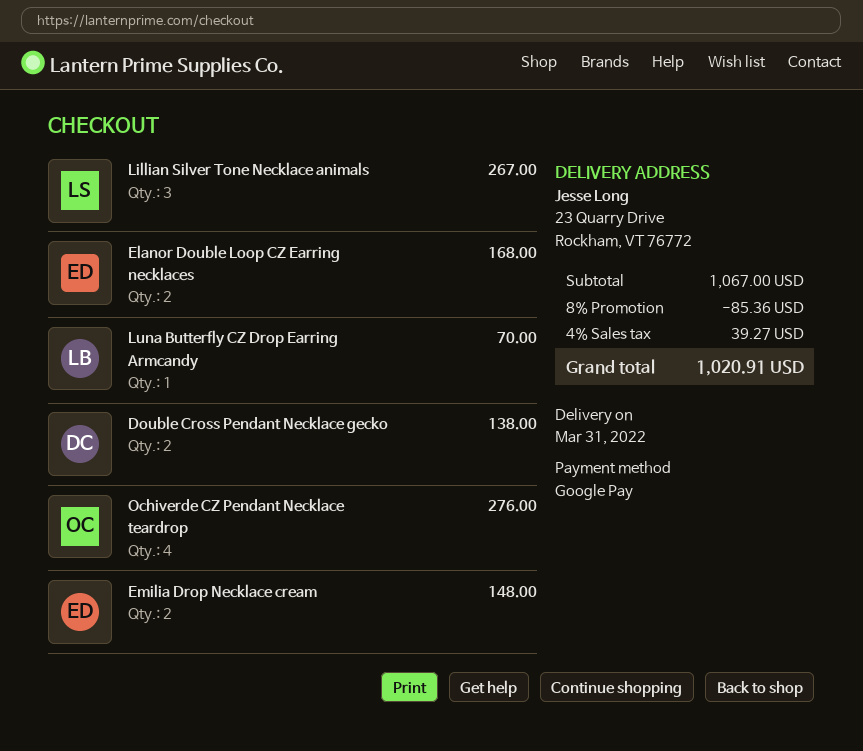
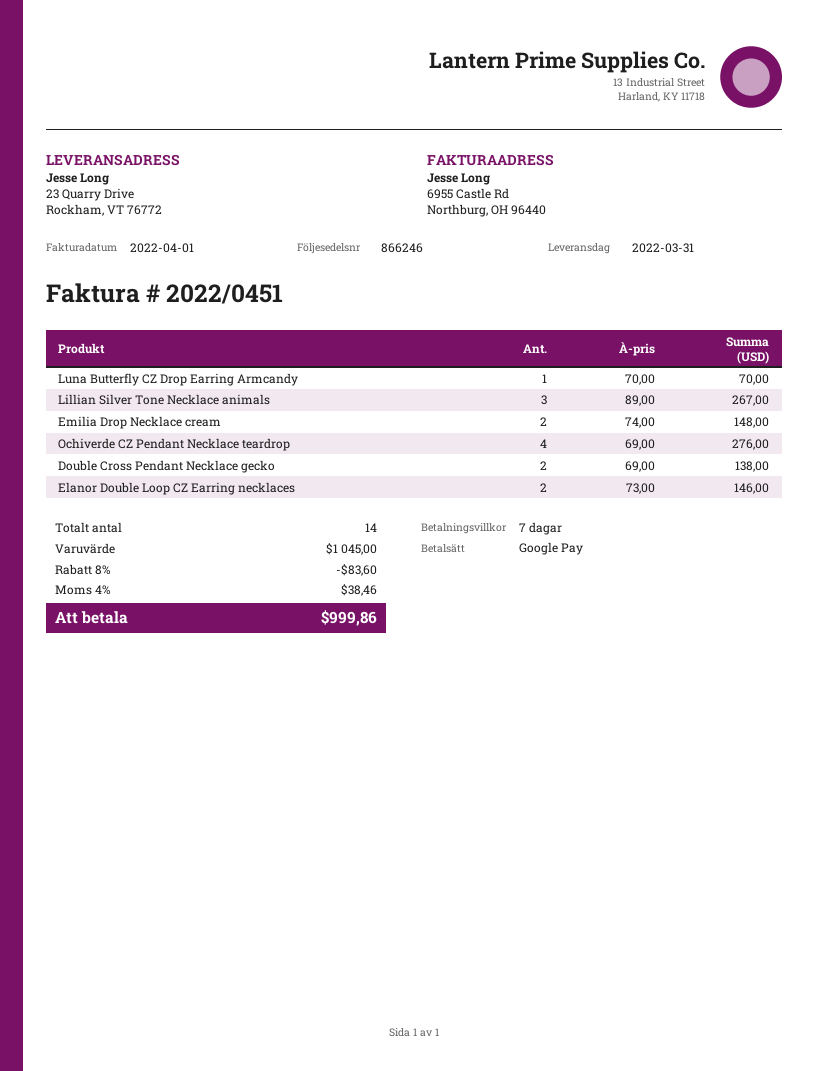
Elanor Double Loop CZ Earring necklaces: 2 for 168.00 -> 2 for 146.00
subtotal: 1067.00 -> 1045.00
discount: 8% = 85.36 -> 8% = 83.60
tax: 4% = 39.27 -> 4% = 38.46
total: 1020.91 -> 999.86

